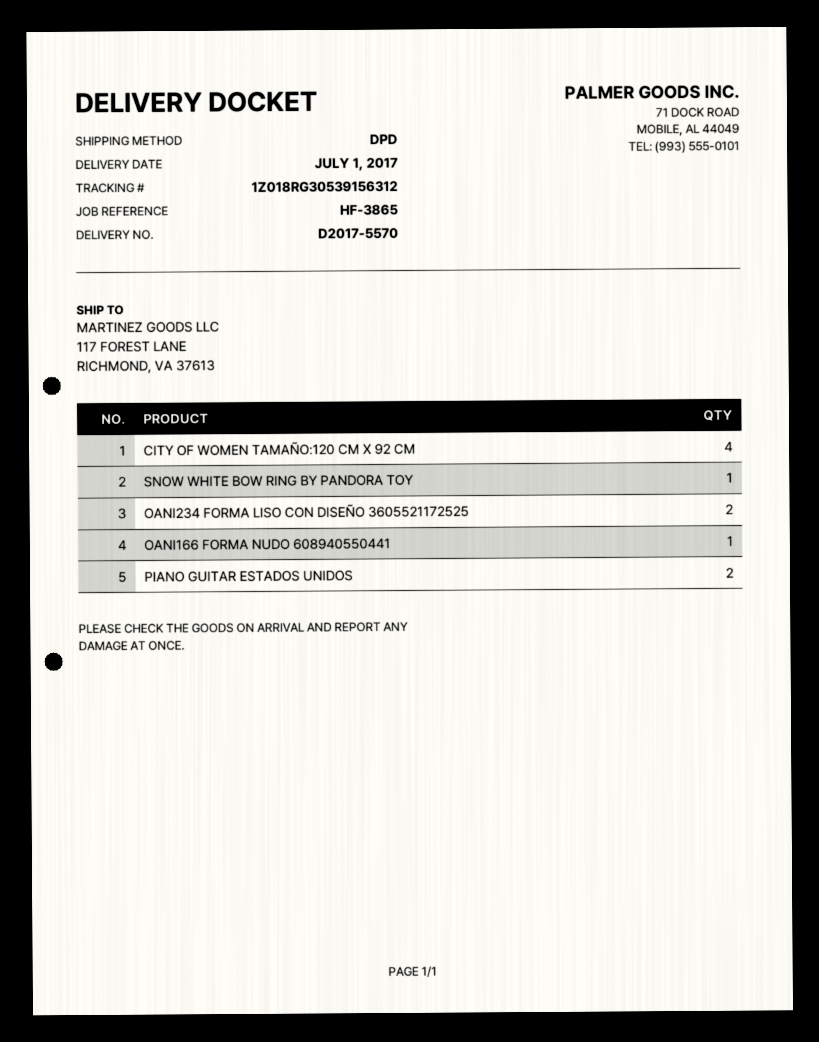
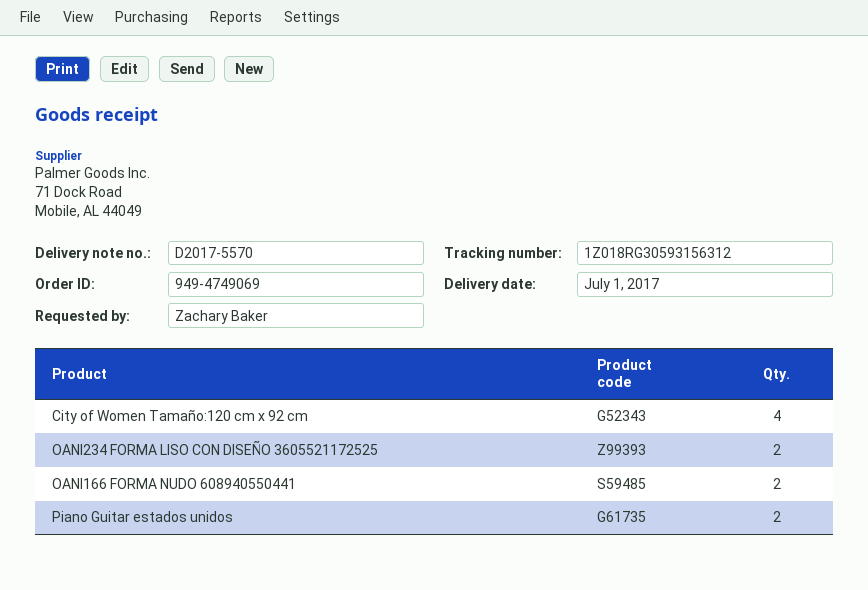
tracking number: 1Z018RG30539156312 -> 1Z018RG30593156312
SNOW WHITE BOW RING BY PANDORA TOY: 1 -> none
OANI166 FORMA NUDO 608940550441: 1 -> 2

